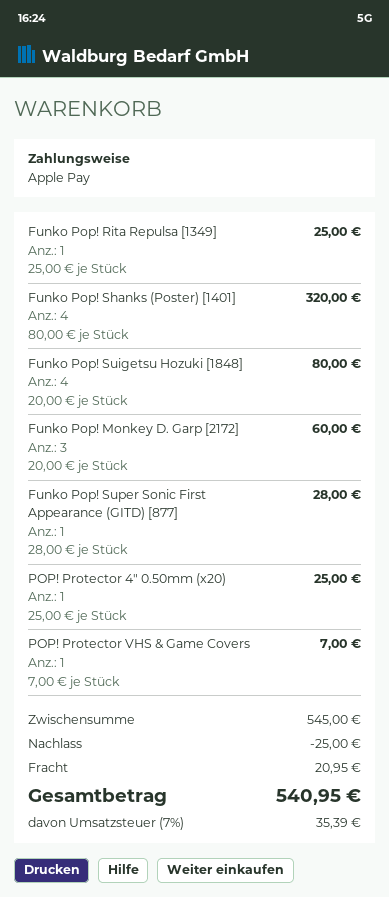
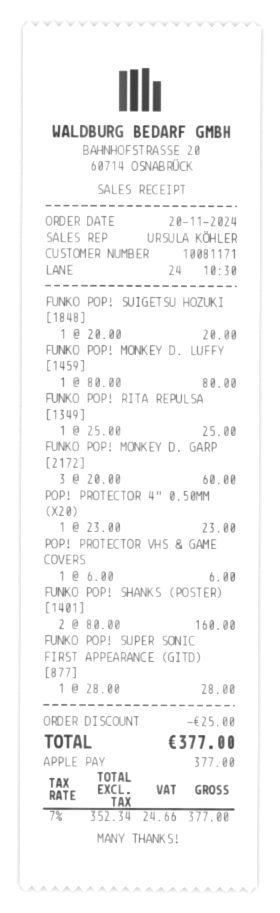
Funko Pop! Shanks (Poster) [1401]: 4 x 80.00 = 320.00 -> 2 x 80.00 = 160.00
Funko Pop! Suigetsu Hozuki [1848]: 4 x 20.00 = 80.00 -> 1 x 20.00 = 20.00
POP! Protector 4" 0.50mm (x20): 1 x 25.00 = 25.00 -> 1 x 23.00 = 23.00
POP! Protector VHS & Game Covers: 1 x 7.00 = 7.00 -> 1 x 6.00 = 6.00
FUNKO POP! MONKEY D. LUFFY [1459]: none -> 1 x 80.00 = 80.00
shipping: 20.95 -> none
tax: 7% = 35.39 -> 7% = 24.66
total: 540.95 -> 377.00

